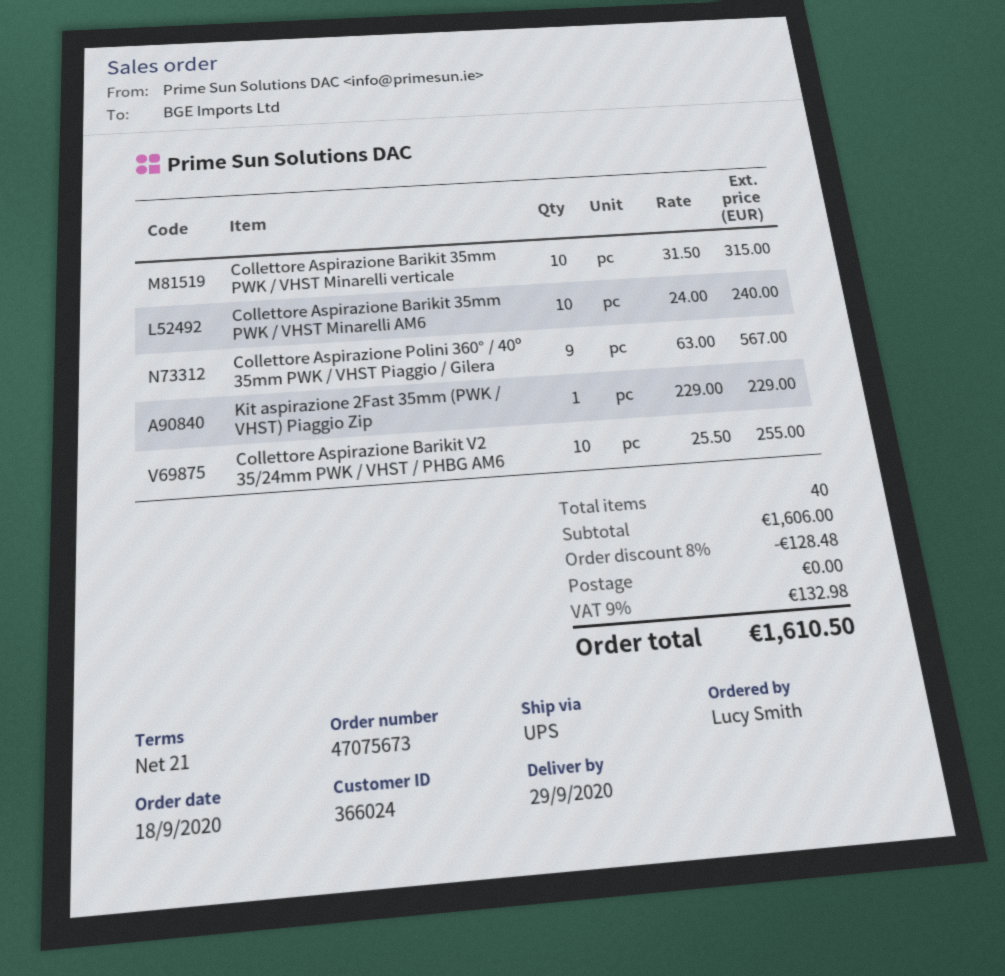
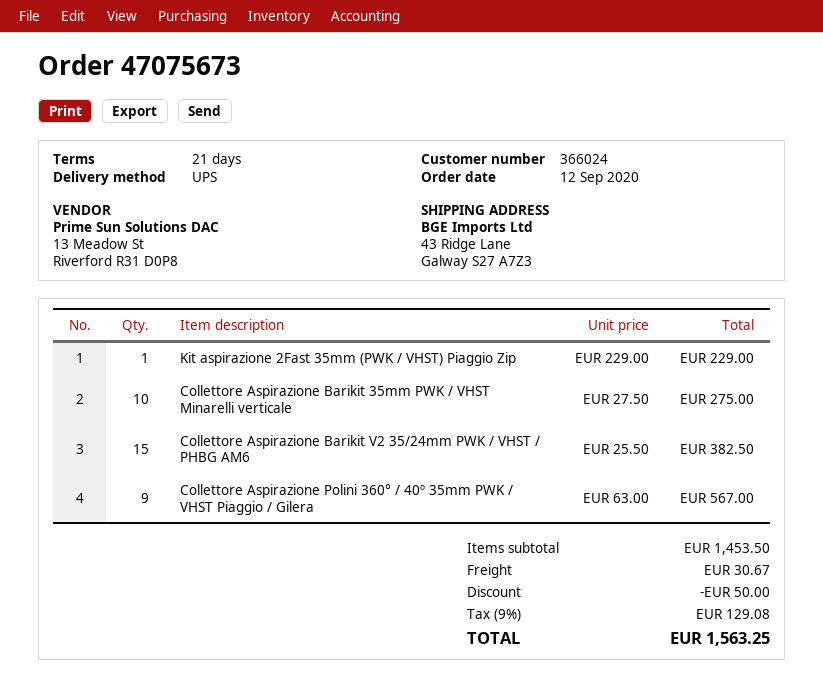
order date: 2020-09-18 -> 2020-09-12
Collettore Aspirazione Barikit 35mm PWK / VHST Minarelli verticale: 10 x 31.50 = 315.00 -> 10 x 27.50 = 275.00
Collettore Aspirazione Barikit 35mm PWK / VHST Minarelli AM6: 10 x 24.00 = 240.00 -> none
Collettore Aspirazione Barikit V2 35/24mm PWK / VHST / PHBG AM6: 10 x 25.50 = 255.00 -> 15 x 25.50 = 382.50
subtotal: 1606.00 -> 1453.50
discount: 128.48 -> 50.00
shipping: 0.00 -> 30.67
tax: 9% = 132.98 -> 9% = 129.08
total: 1610.50 -> 1563.25

